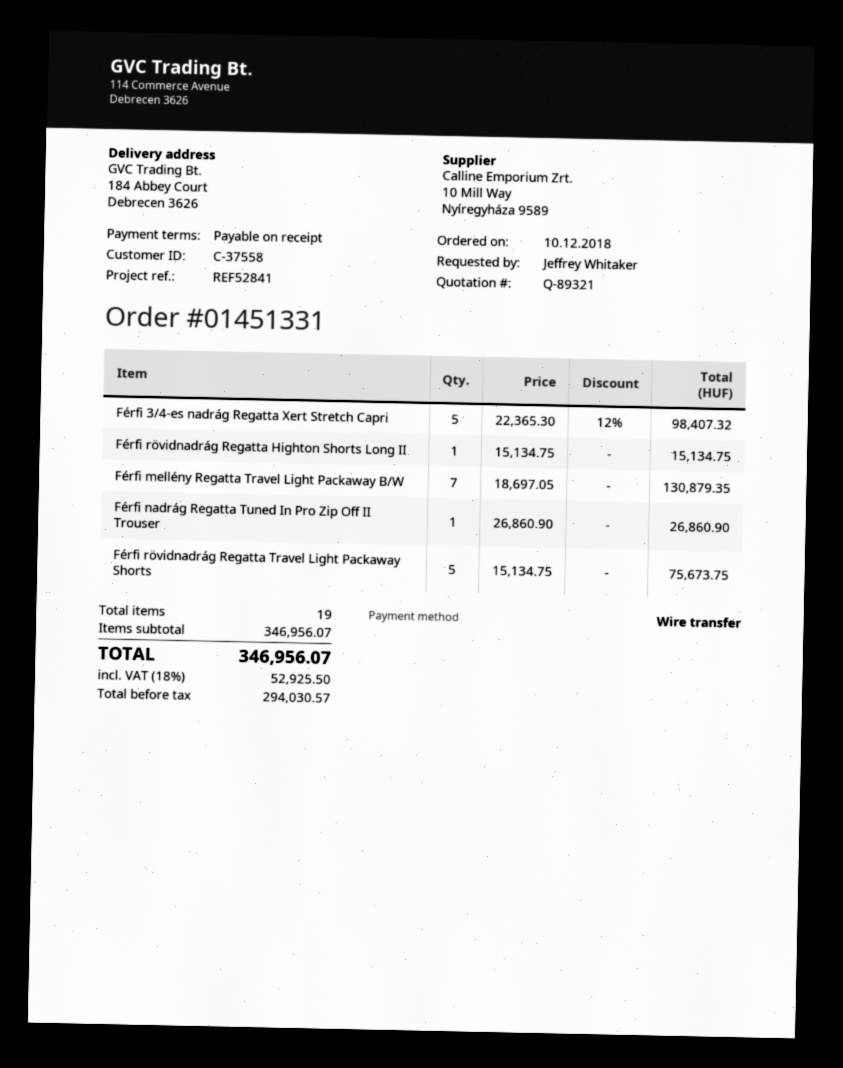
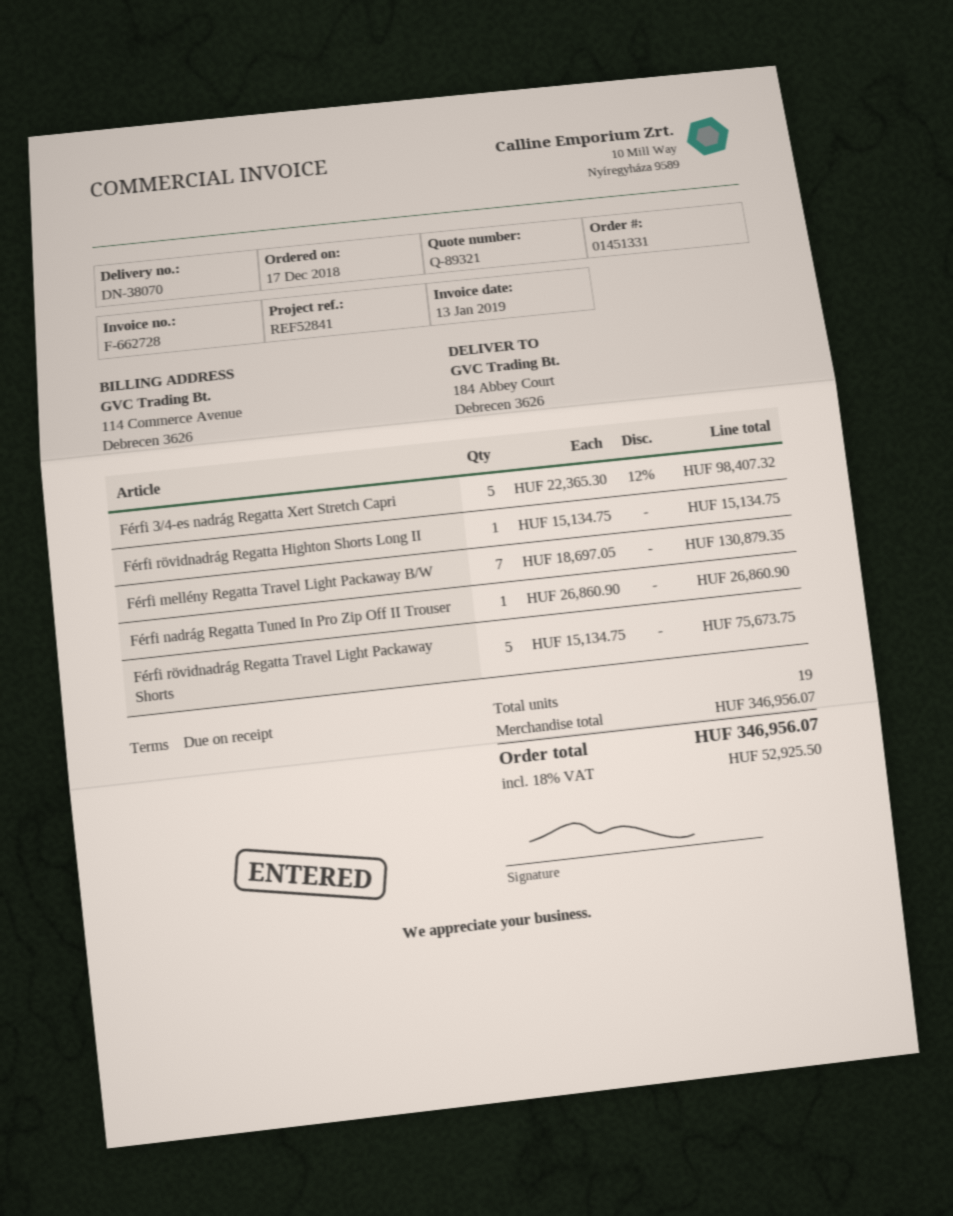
order date: 2018-12-10 -> 2018-12-17

